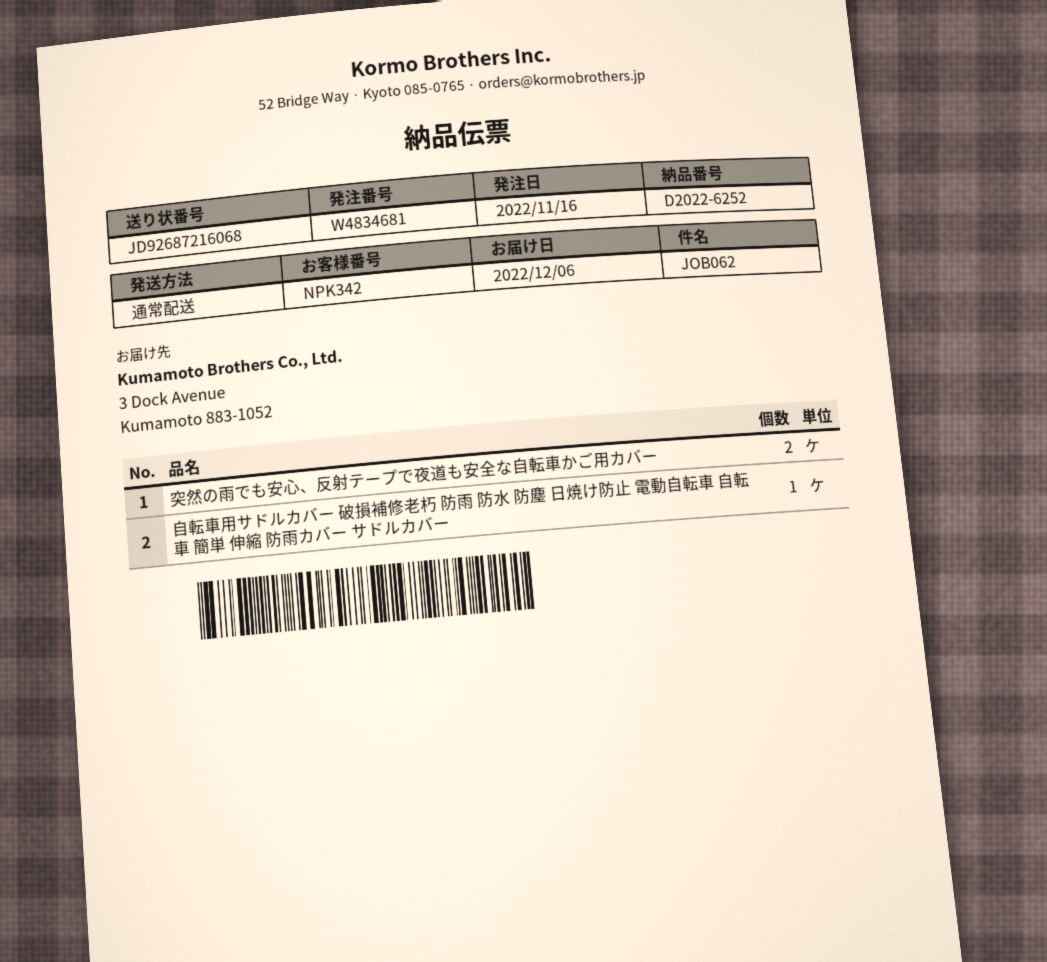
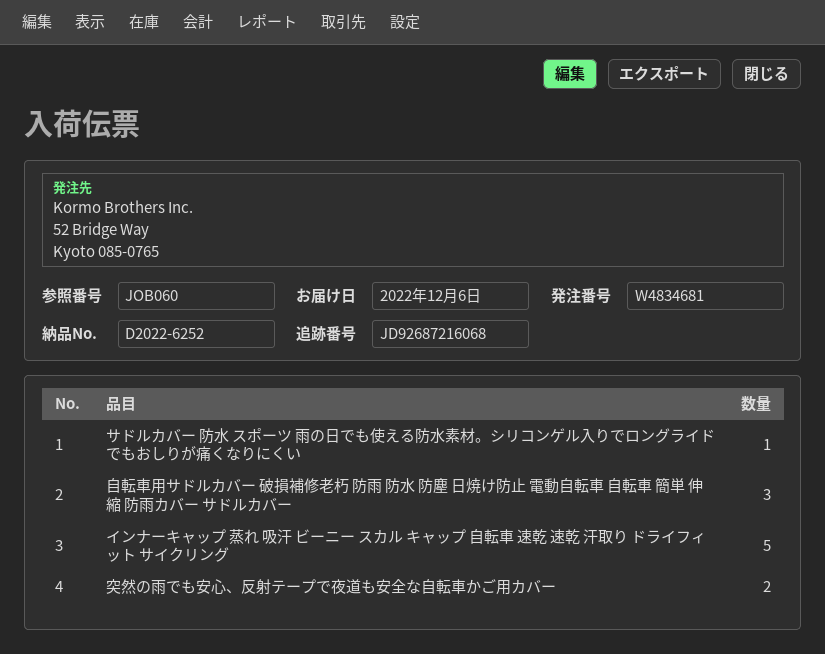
reference: JOB062 -> JOB060
自転車用サドルカバー 破損補修老朽 防雨 防水 防塵 日焼け防止 電動自転車 自転車 簡単 伸縮 防雨カバー サドルカバー: 1 -> 3
サドルカバー 防水 スポーツ 雨の日でも使える防水素材。シリコンゲル入りでロングライドでもおしりが痛くなりにくい: none -> 1
インナーキャップ 蒸れ 吸汗 ビーニー スカル キャップ 自転車 速乾 速乾 汗取り ドライフィット サイクリング: none -> 5

